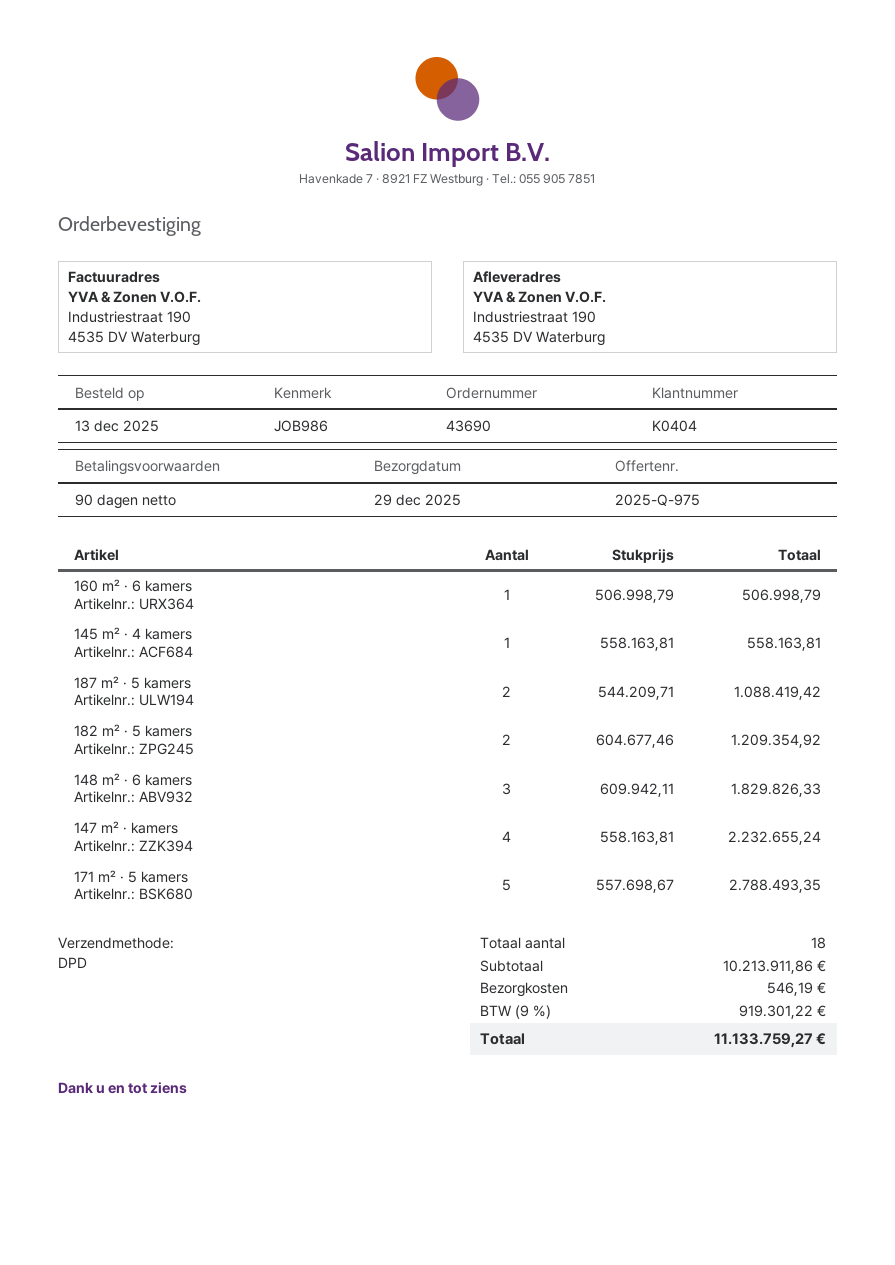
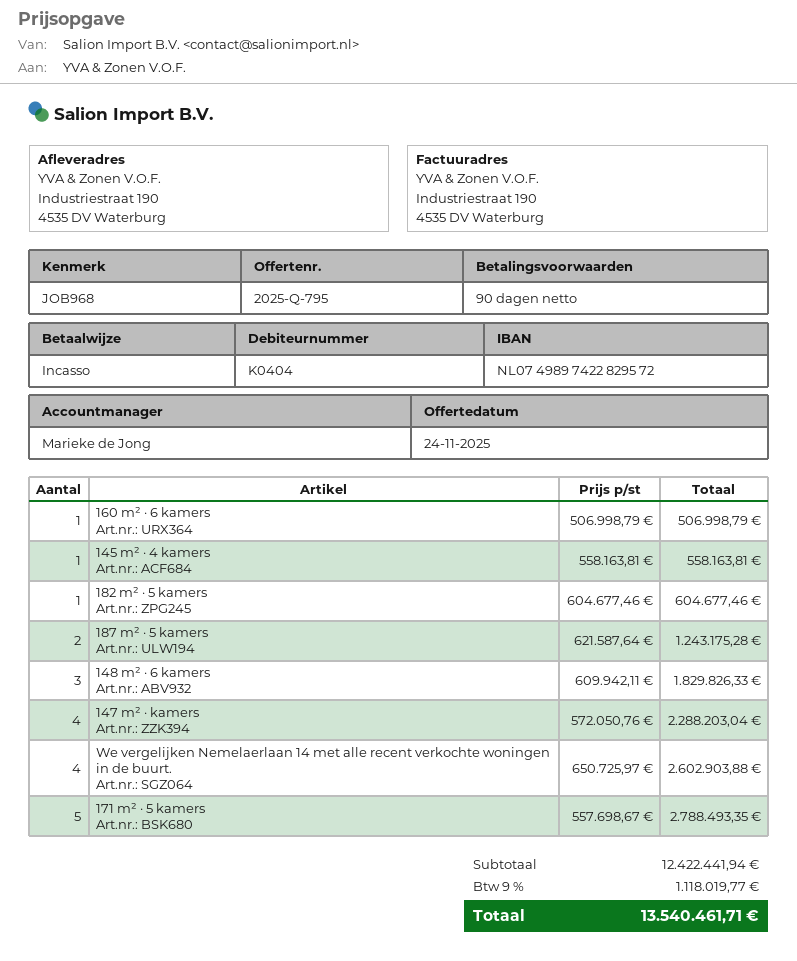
quote number: 2025-Q-975 -> 2025-Q-795
reference: JOB986 -> JOB968
187 m² · 5 kamers: 2 x 544209.71 = 1088419.42 -> 2 x 621587.64 = 1243175.28
182 m² · 5 kamers: 2 x 604677.46 = 1209354.92 -> 1 x 604677.46 = 604677.46
147 m² · kamers: 4 x 558163.81 = 2232655.24 -> 4 x 572050.76 = 2288203.04
We vergelijken Nemelaerlaan 14 met alle recent verkochte woningen in de buurt.: none -> 4 x 650725.97 = 2602903.88
subtotal: 10213911.86 -> 12422441.94
shipping: 546.19 -> none
tax: 9% = 919301.22 -> 9% = 1118019.77
total: 11133759.27 -> 13540461.71

